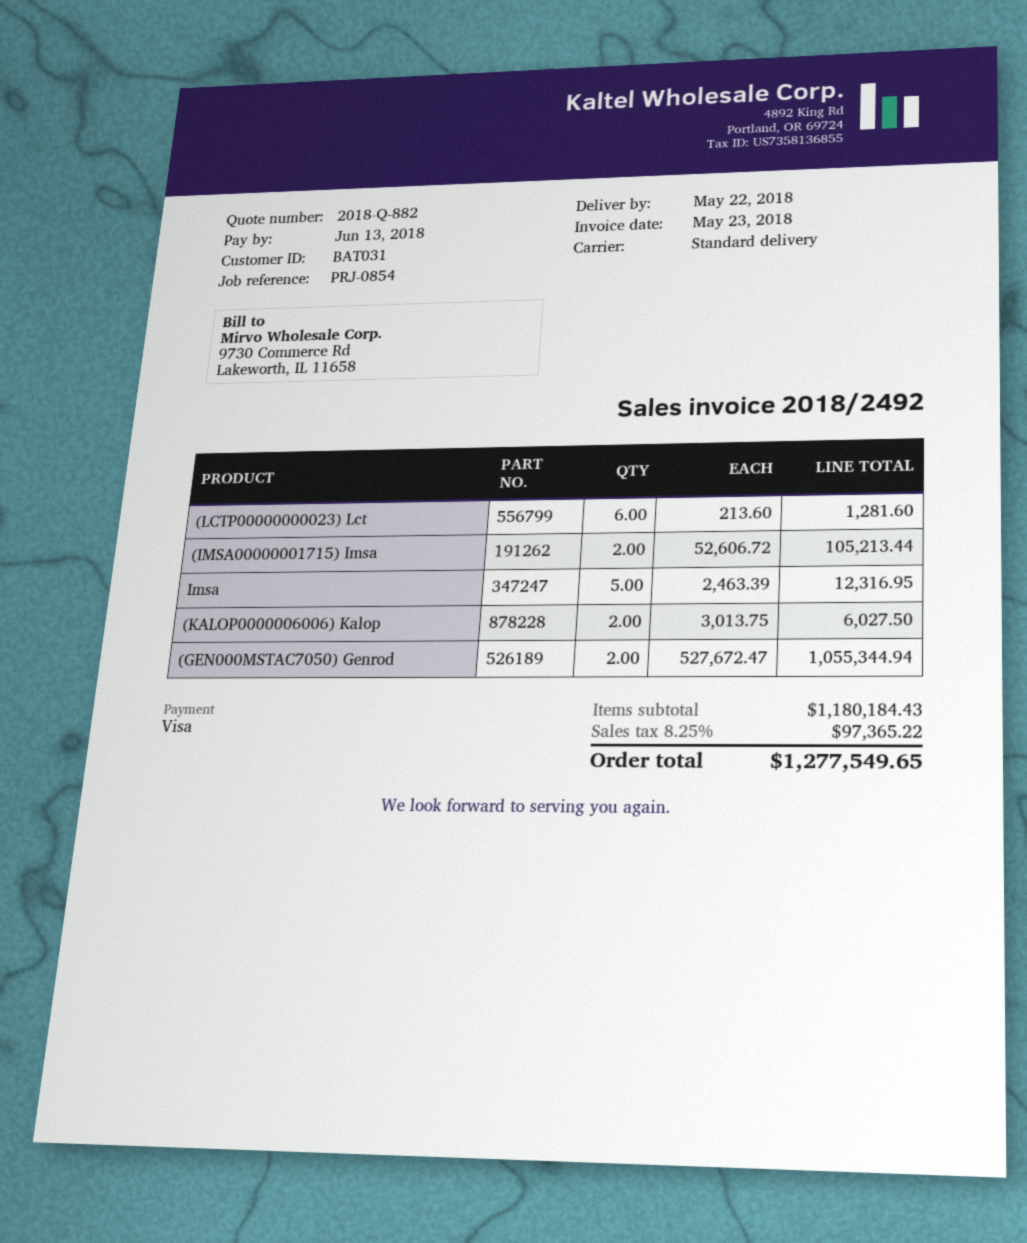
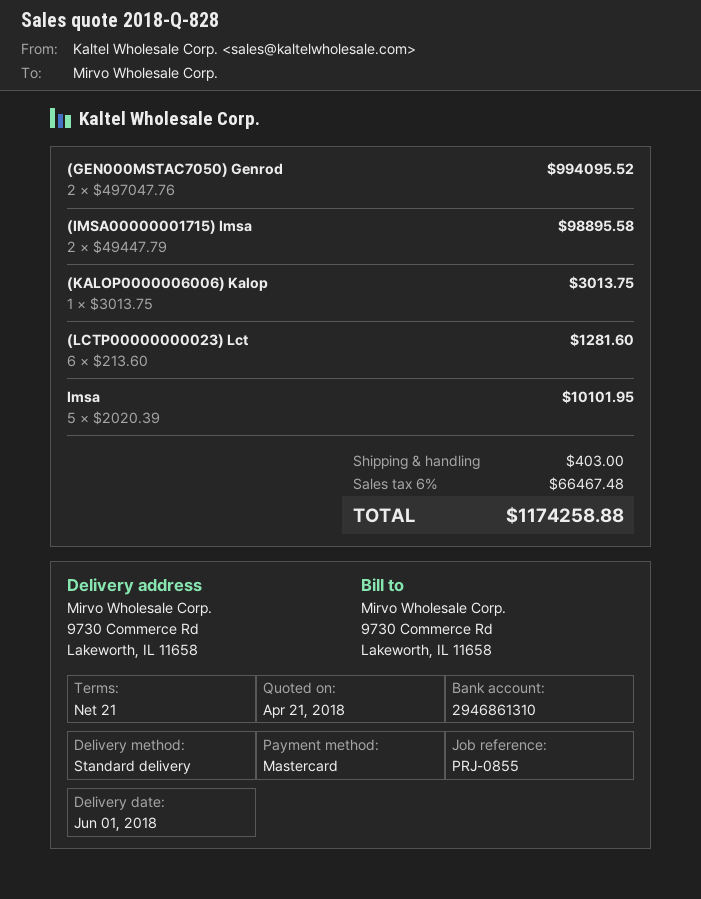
quote number: 2018-Q-882 -> 2018-Q-828
delivery date: 2018-05-22 -> 2018-06-01
reference: PRJ-0854 -> PRJ-0855
payment method: Visa -> Mastercard
(IMSA00000001715) Imsa: 2 x 52606.72 = 105213.44 -> 2 x 49447.79 = 98895.58
Imsa: 5 x 2463.39 = 12316.95 -> 5 x 2020.39 = 10101.95
(KALOP0000006006) Kalop: 2 x 3013.75 = 6027.50 -> 1 x 3013.75 = 3013.75
(GEN000MSTAC7050) Genrod: 2 x 527672.47 = 1055344.94 -> 2 x 497047.76 = 994095.52
shipping: none -> 403.00
tax: 8.25% = 97365.22 -> 6% = 66467.48
total: 1277549.65 -> 1174258.88

